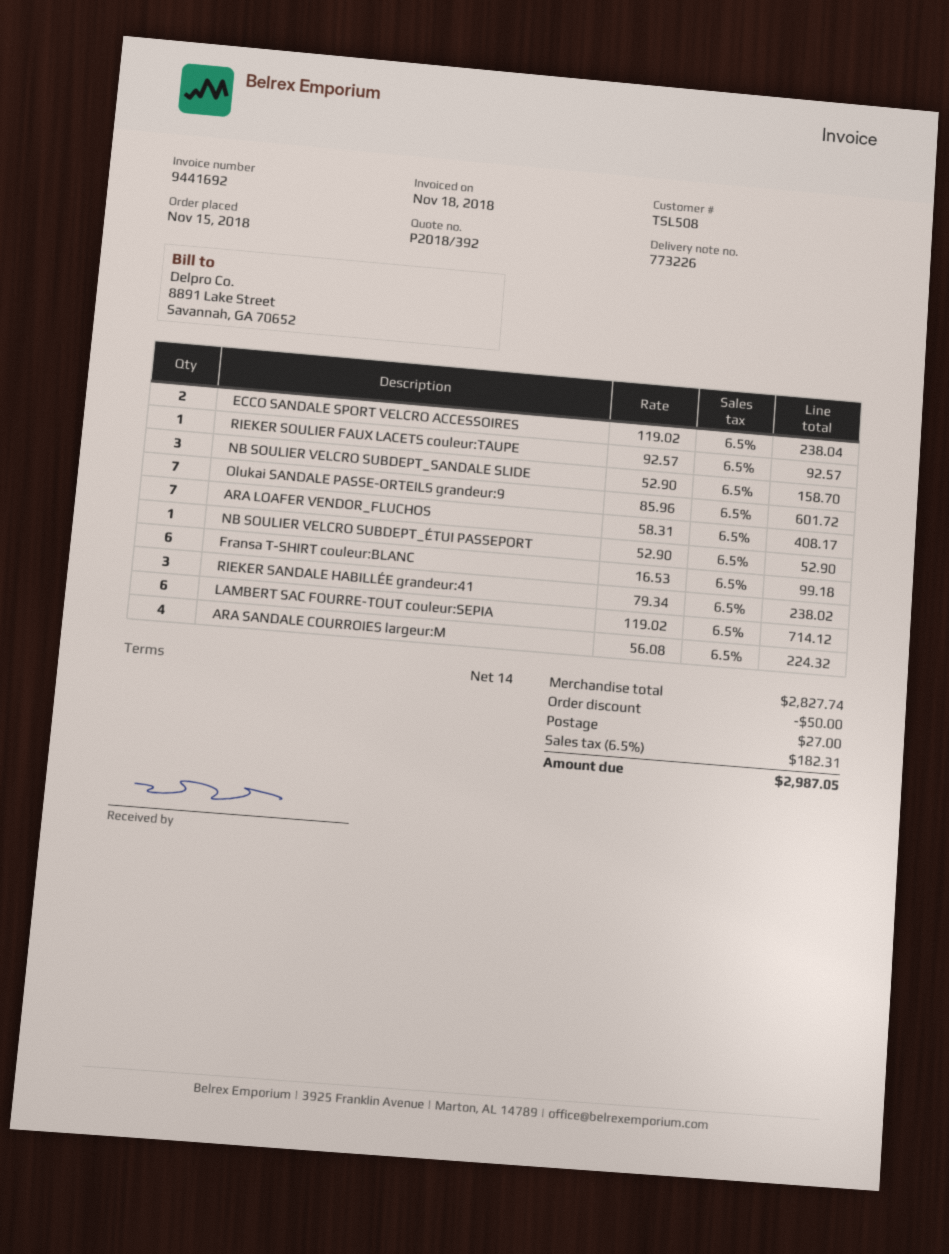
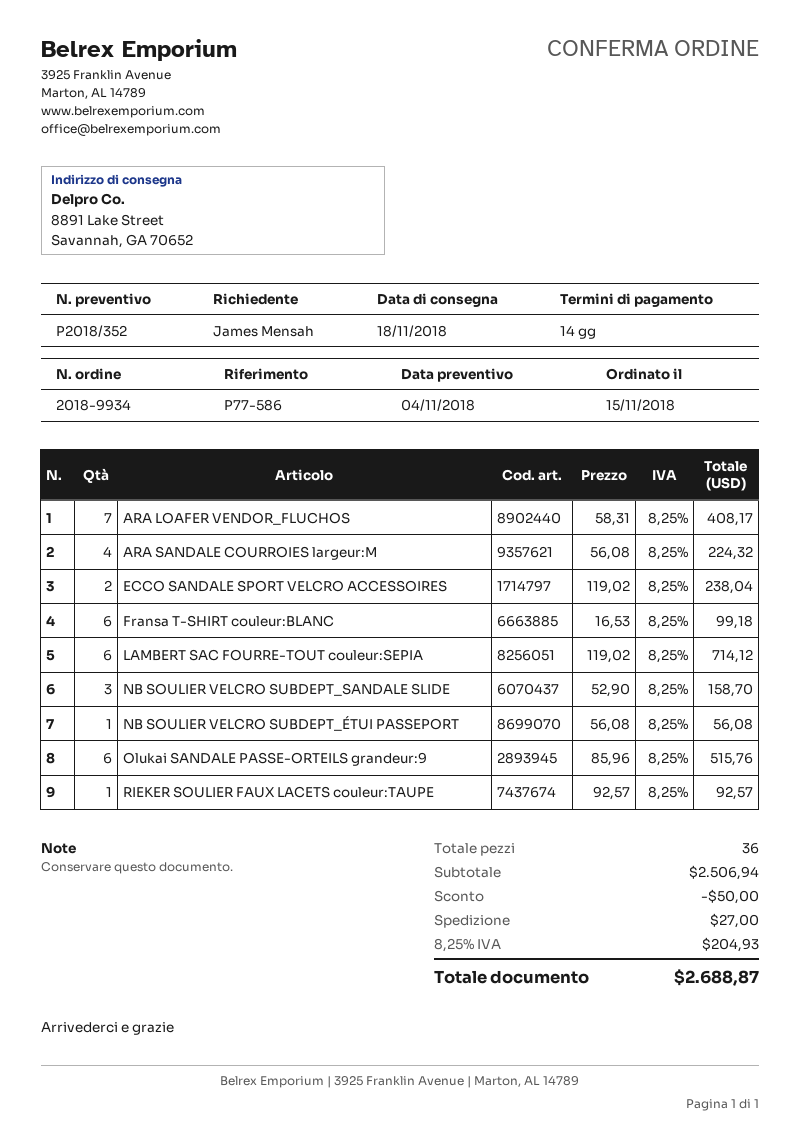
quote number: P2018/392 -> P2018/352
Olukai SANDALE PASSE-ORTEILS grandeur:9: 7 x 85.96 = 601.72 -> 6 x 85.96 = 515.76
NB SOULIER VELCRO SUBDEPT_ÉTUI PASSEPORT: 1 x 52.90 = 52.90 -> 1 x 56.08 = 56.08
RIEKER SANDALE HABILLÉE grandeur:41: 3 x 79.34 = 238.02 -> none
subtotal: 2827.74 -> 2506.94
tax: 6.5% = 182.31 -> 8.25% = 204.93
total: 2987.05 -> 2688.87

